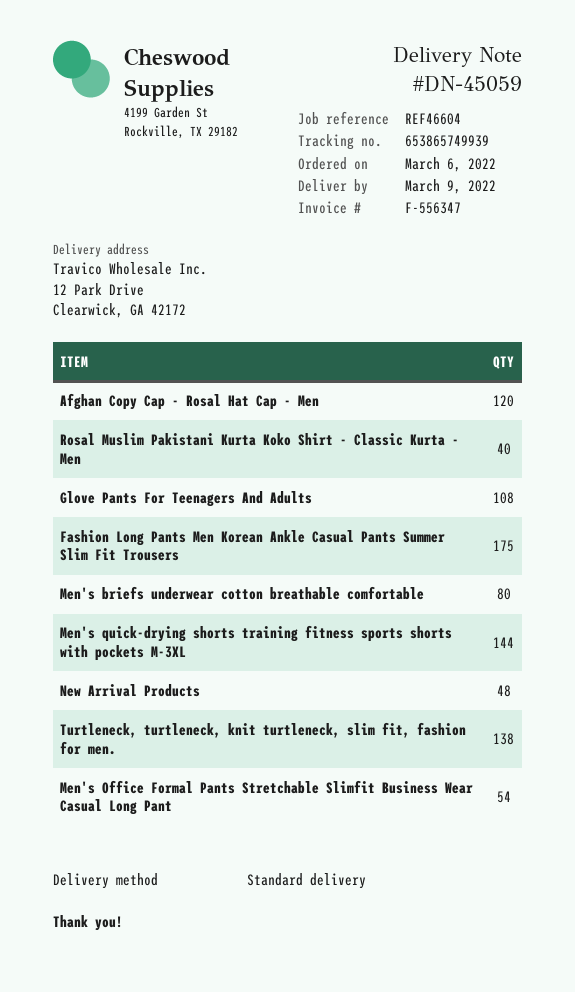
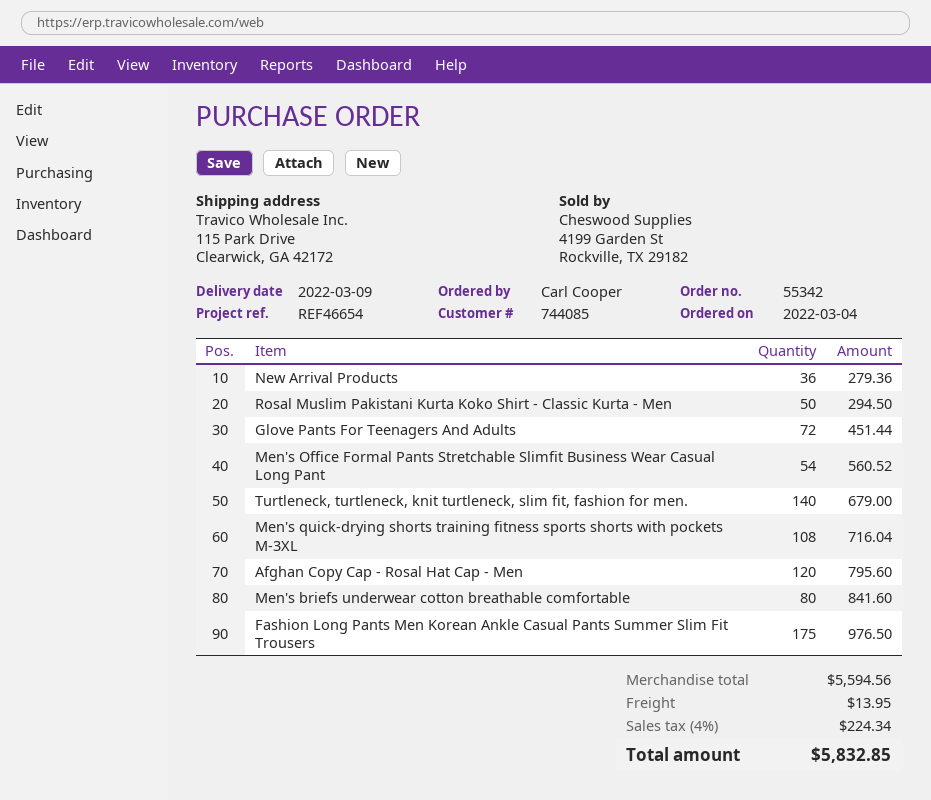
order date: 2022-03-06 -> 2022-03-04
reference: REF46604 -> REF46654
ship to: 12 Park Drive, Clearwick, GA 42172 -> 115 Park Drive, Clearwick, GA 42172
Rosal Muslim Pakistani Kurta Koko Shirt - Classic Kurta - Men: 40 -> 50
Glove Pants For Teenagers And Adults: 108 -> 72
Men's quick-drying shorts training fitness sports shorts with pockets M-3XL: 144 -> 108
New Arrival Products: 48 -> 36
Turtleneck, turtleneck, knit turtleneck, slim fit, fashion for men.: 138 -> 140

